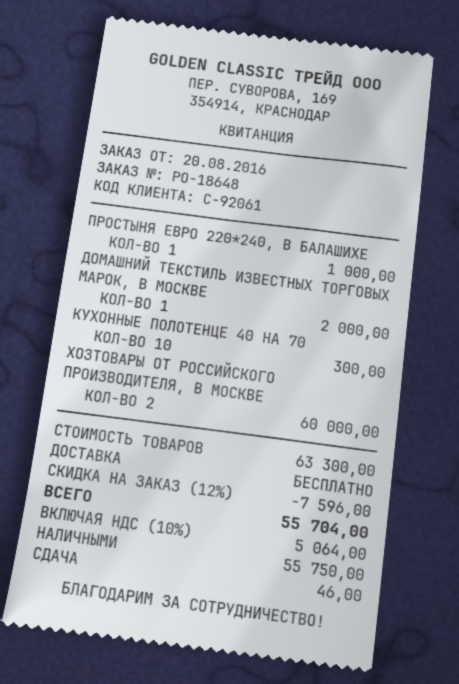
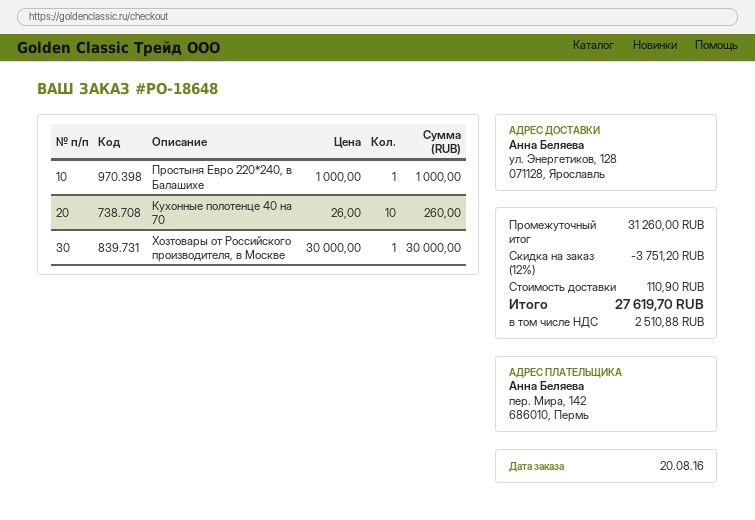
ДОМАШНИЙ ТЕКСТИЛЬ ИЗВЕСТНЫХ ТОРГОВЫХ МАРОК, В МОСКВЕ: 1 for 2000.00 -> none
КУХОННЫЕ ПОЛОТЕНЦЕ 40 НА 70: 10 for 300.00 -> 10 for 260.00
ХОЗТОВАРЫ ОТ РОССИЙСКОГО ПРОИЗВОДИТЕЛЯ, В МОСКВЕ: 2 for 60000.00 -> 1 for 30000.00
subtotal: 63300.00 -> 31260.00
discount: 12% = 7596.00 -> 12% = 3751.20
shipping: 0.00 -> 110.90
tax: 5064.00 -> 2510.88
total: 55704.00 -> 27619.70

